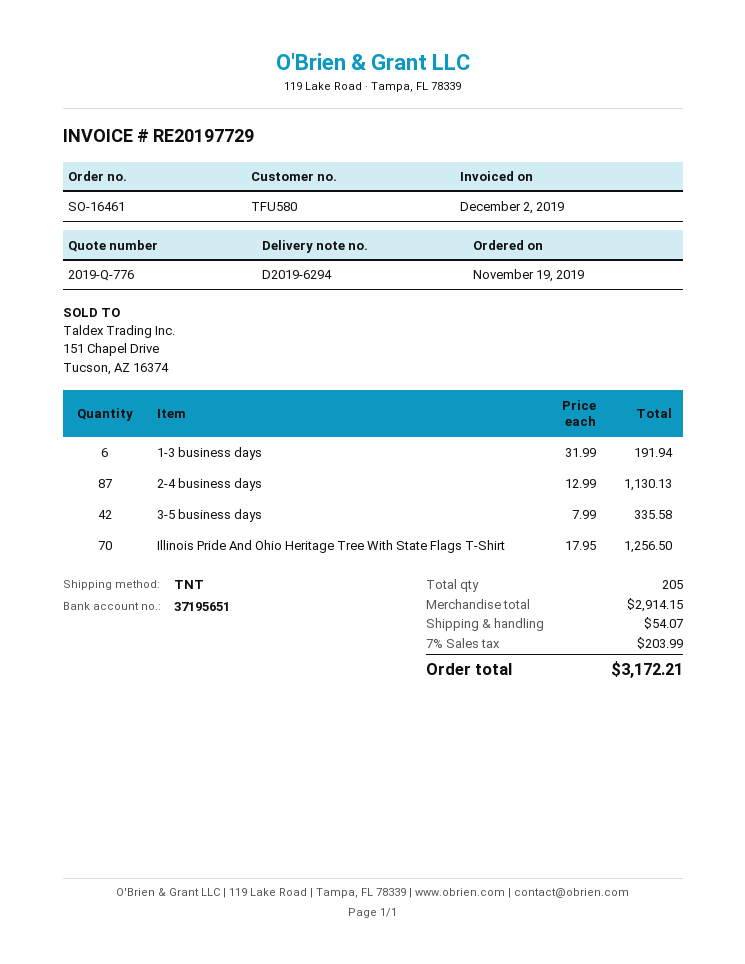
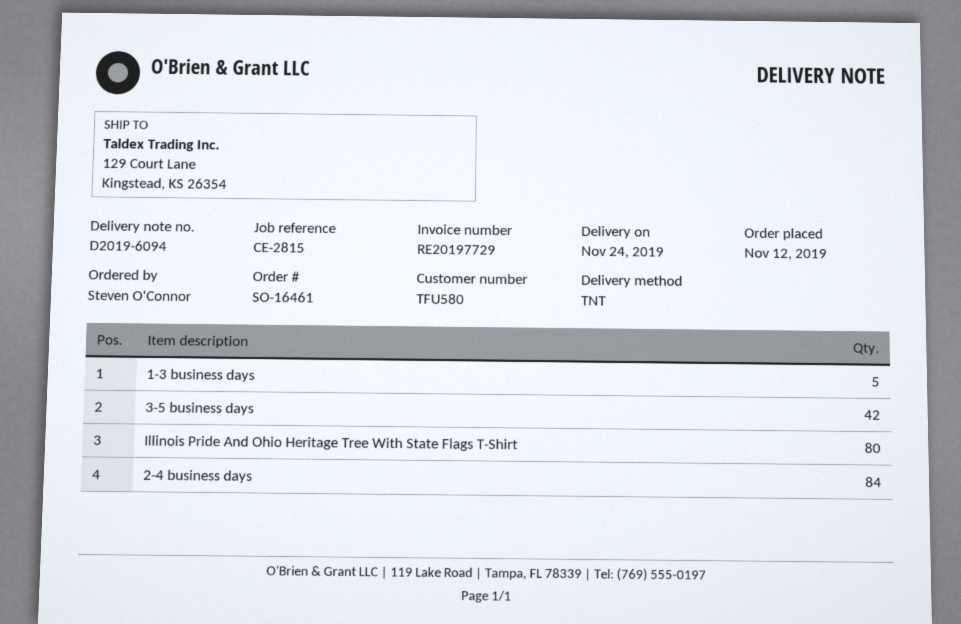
order date: 2019-11-19 -> 2019-11-12
delivery note number: D2019-6294 -> D2019-6094
1-3 business days: 6 -> 5
2-4 business days: 87 -> 84
Illinois Pride And Ohio Heritage Tree With State Flags T-Shirt: 70 -> 80

